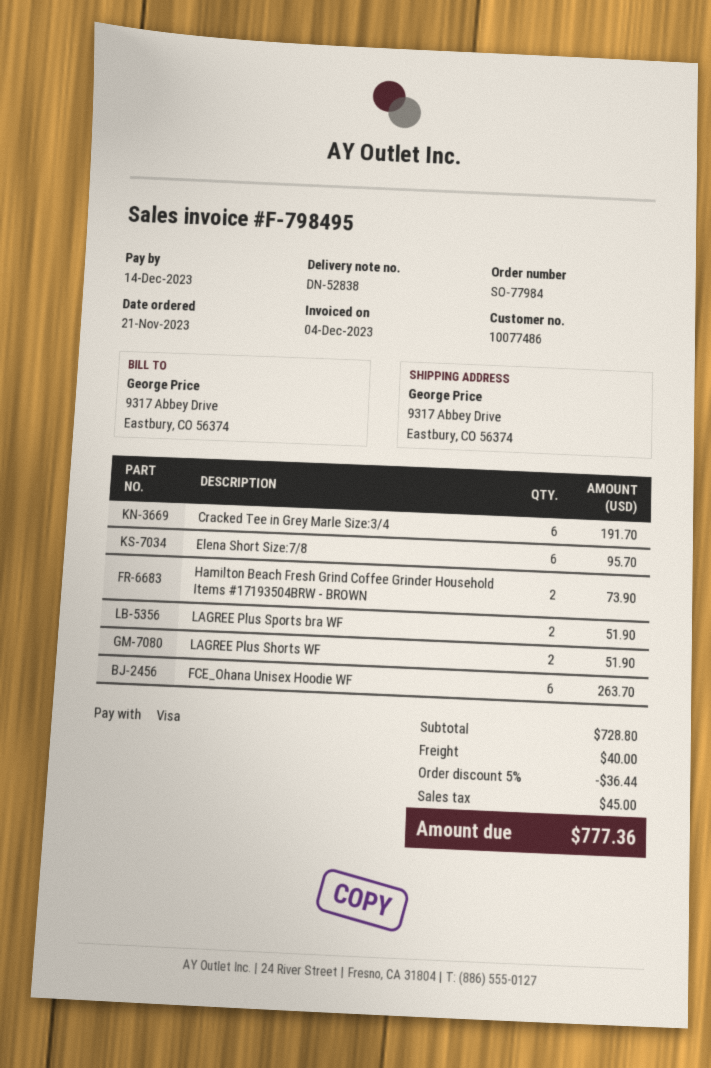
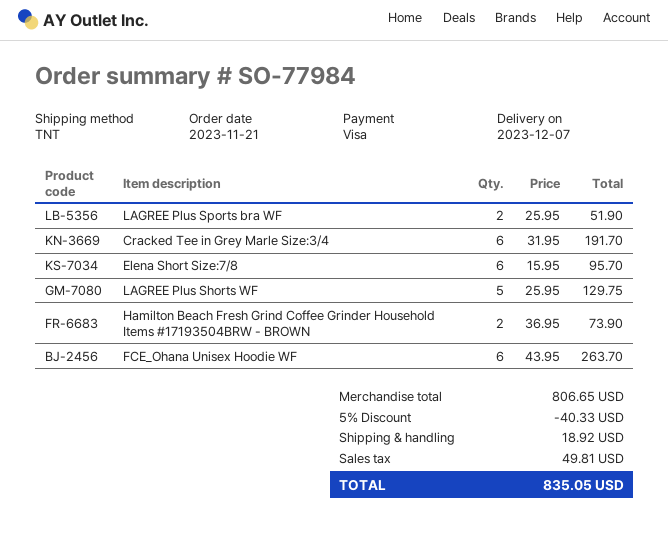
LAGREE Plus Shorts WF: 2 for 51.90 -> 5 for 129.75
subtotal: 728.80 -> 806.65
discount: 5% = 36.44 -> 5% = 40.33
shipping: 40.00 -> 18.92
tax: 45.00 -> 49.81
total: 777.36 -> 835.05

